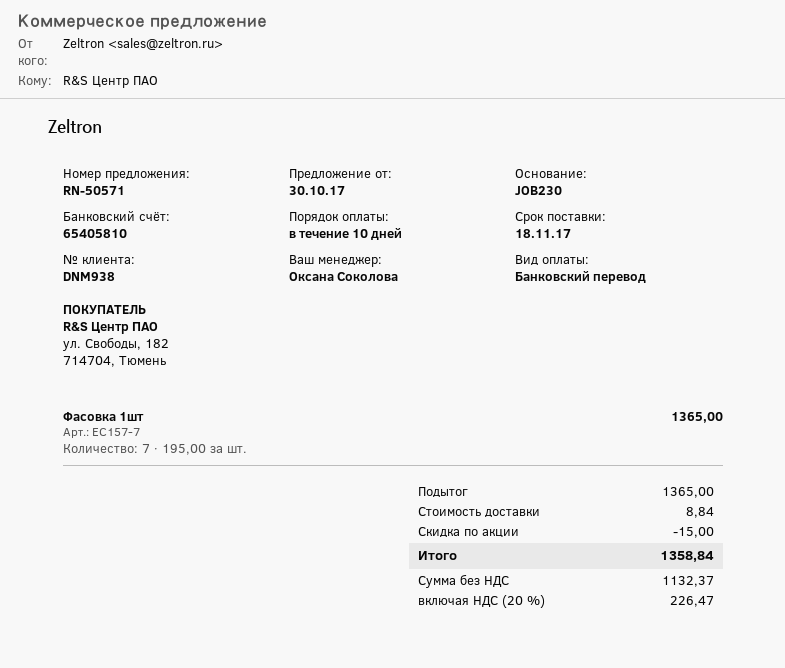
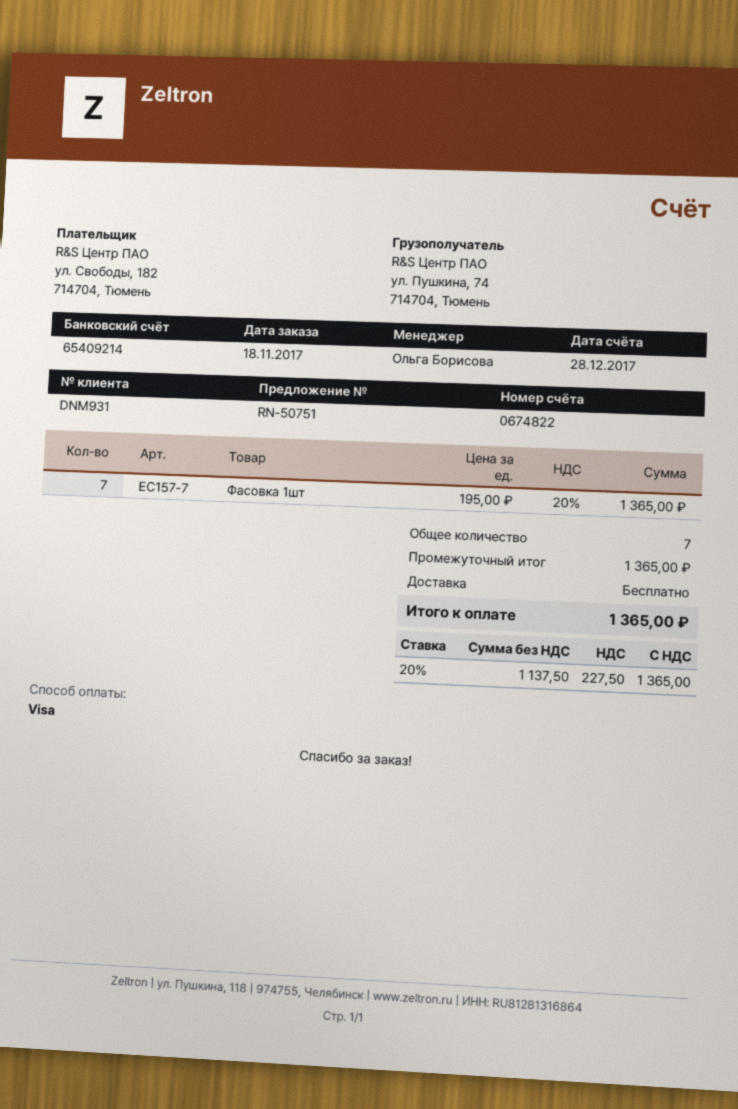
quote number: RN-50571 -> RN-50751
customer number: DNM938 -> DNM931
sales rep: Оксана Соколова -> Ольга Борисова
payment method: bank transfer -> Visa
bank account: 65405810 -> 65409214
discount: 15.00 -> none
shipping: 8.84 -> 0.00
net: 1132.37 -> 1137.50
tax: 20% = 226.47 -> 20% = 227.50
total: 1358.84 -> 1365.00

